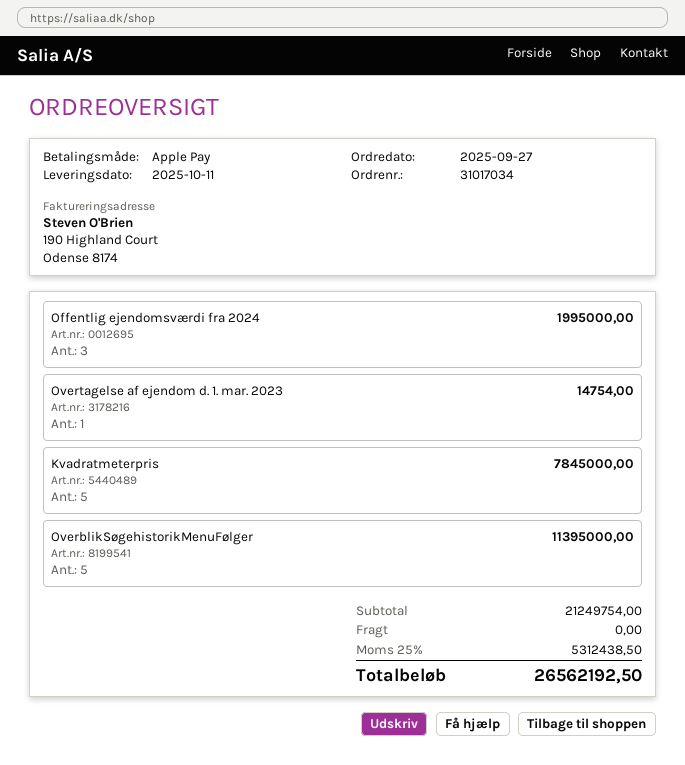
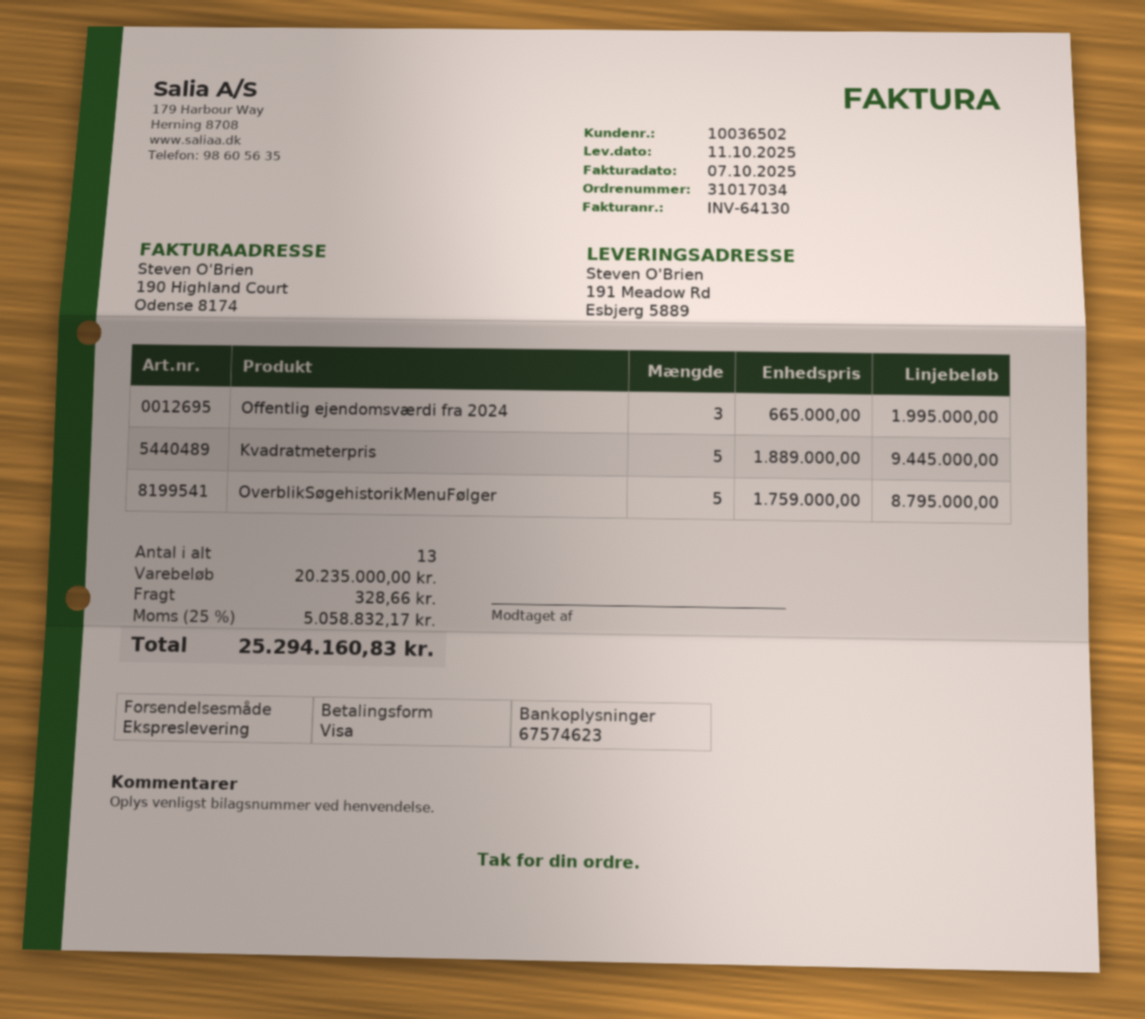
payment method: Apple Pay -> Visa
Overtagelse af ejendom d. 1. mar. 2023: 1 for 14754.00 -> none
Kvadratmeterpris: 5 for 7845000.00 -> 5 for 9445000.00
OverblikSøgehistorikMenuFølger: 5 for 11395000.00 -> 5 for 8795000.00
subtotal: 21249754.00 -> 20235000.00
shipping: 0.00 -> 328.66
tax: 25% = 5312438.50 -> 25% = 5058832.17
total: 26562192.50 -> 25294160.83

